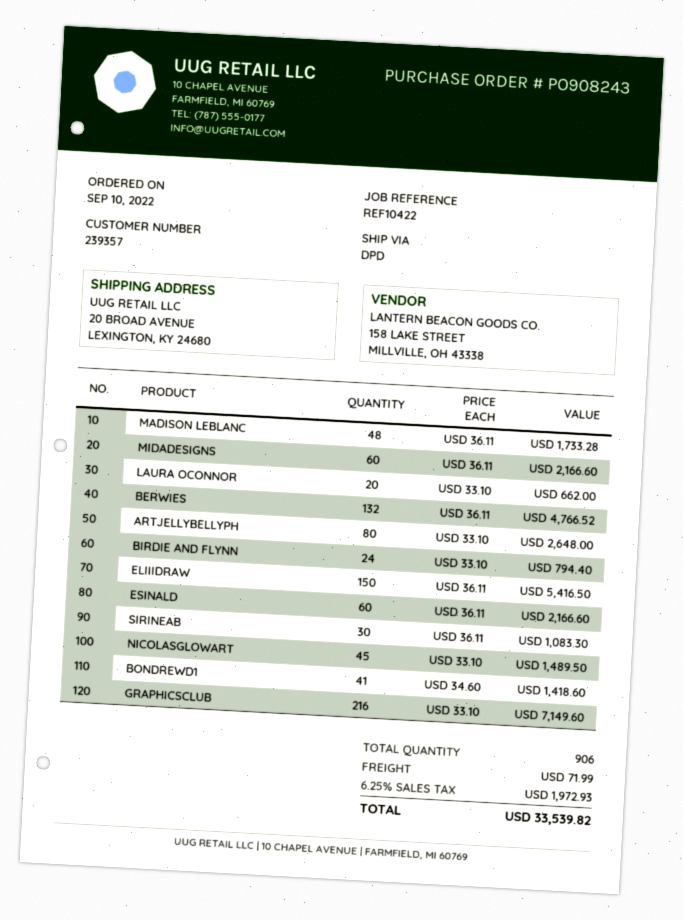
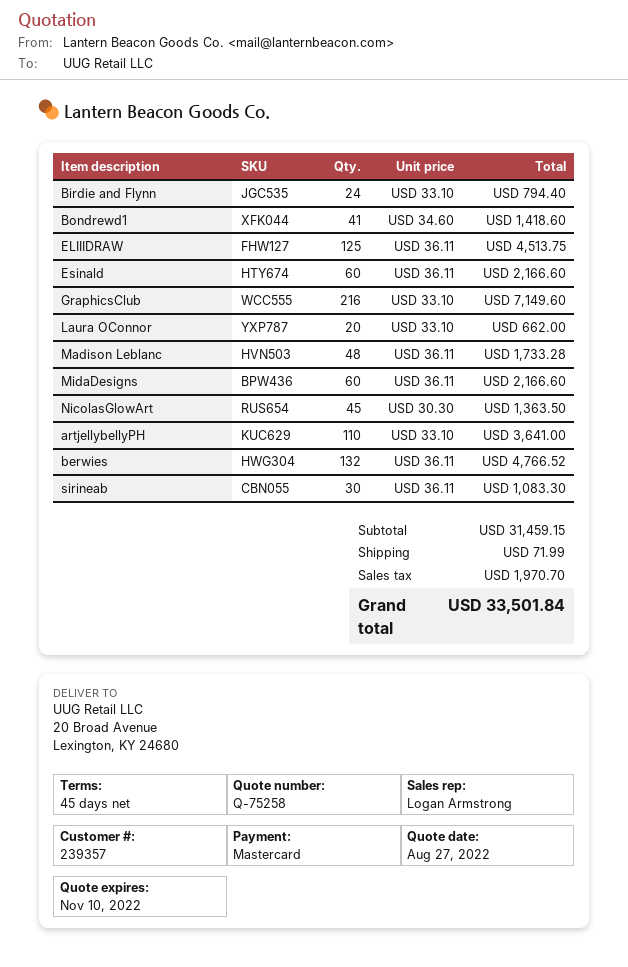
ARTJELLYBELLYPH: 80 x 33.10 = 2648.00 -> 110 x 33.10 = 3641.00
ELIIIDRAW: 150 x 36.11 = 5416.50 -> 125 x 36.11 = 4513.75
NICOLASGLOWART: 45 x 33.10 = 1489.50 -> 45 x 30.30 = 1363.50
tax: 1972.93 -> 1970.70
total: 33539.82 -> 33501.84

